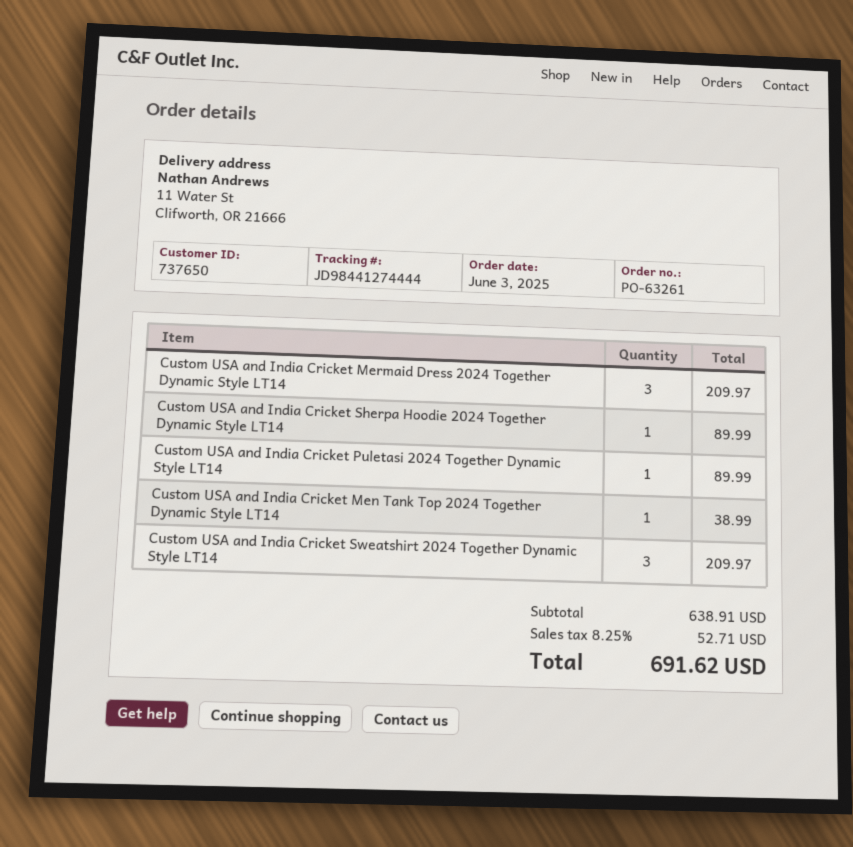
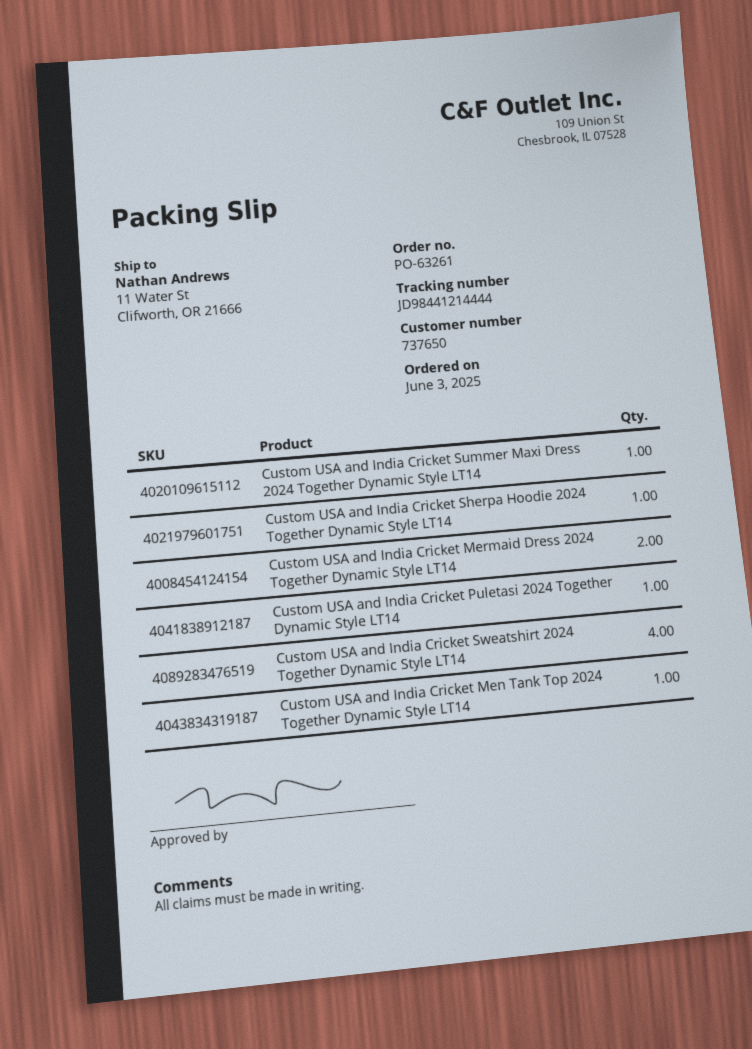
tracking number: JD98441274444 -> JD98441214444
Custom USA and India Cricket Mermaid Dress 2024 Together Dynamic Style LT14: 3 -> 2
Custom USA and India Cricket Sweatshirt 2024 Together Dynamic Style LT14: 3 -> 4
Custom USA and India Cricket Summer Maxi Dress 2024 Together Dynamic Style LT14: none -> 1

